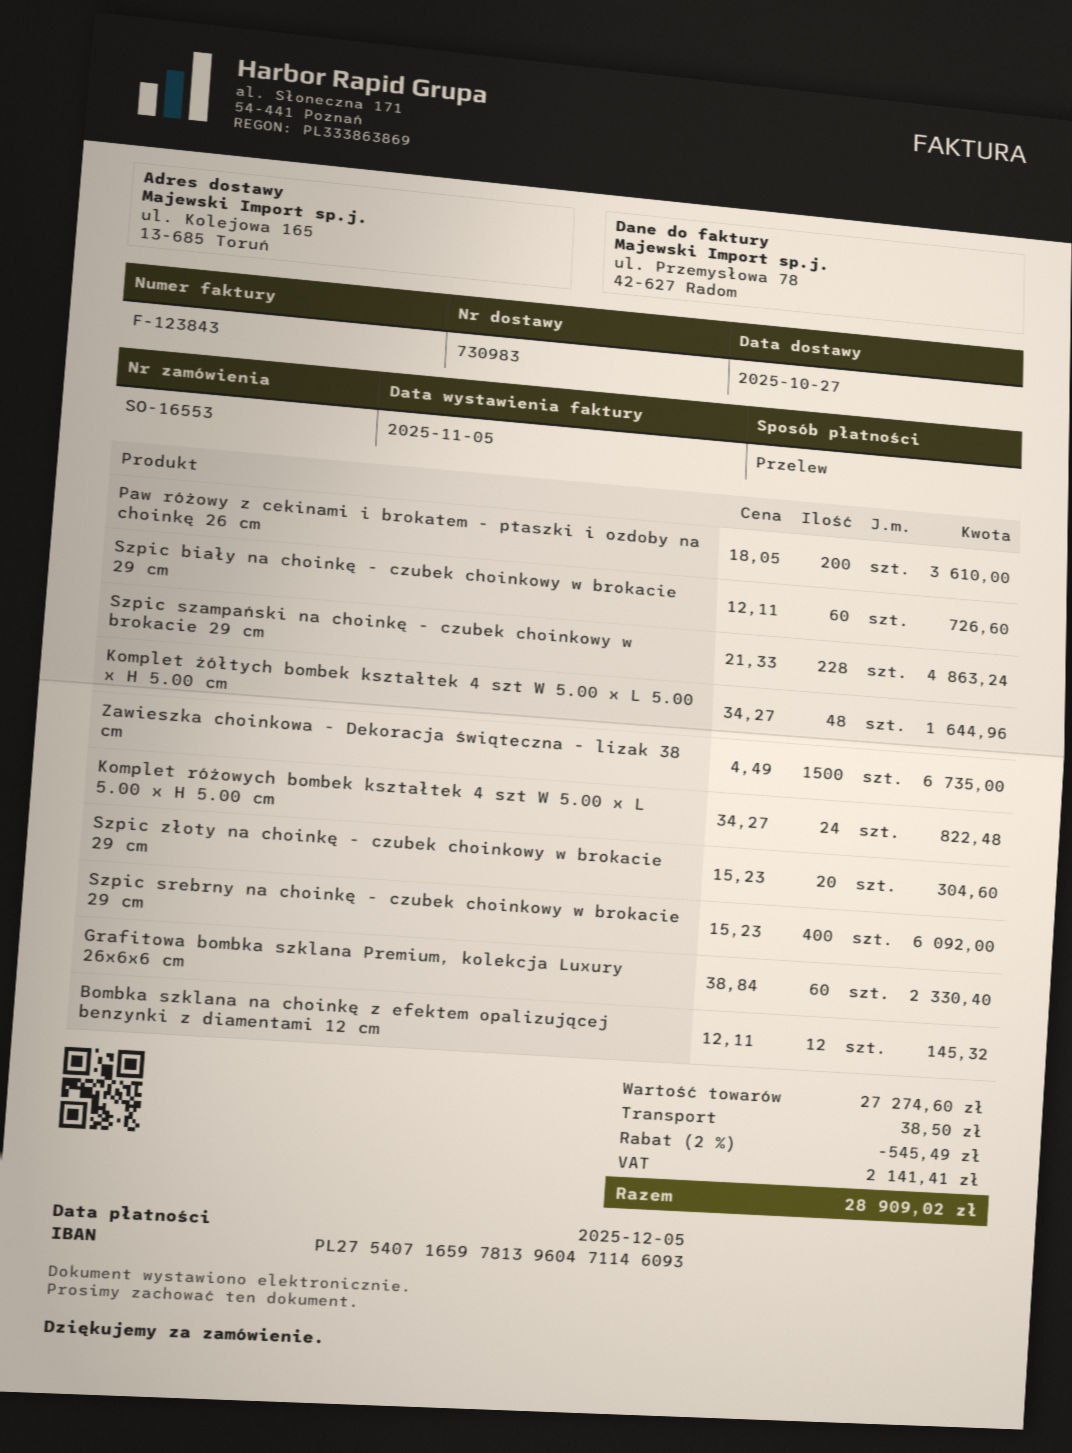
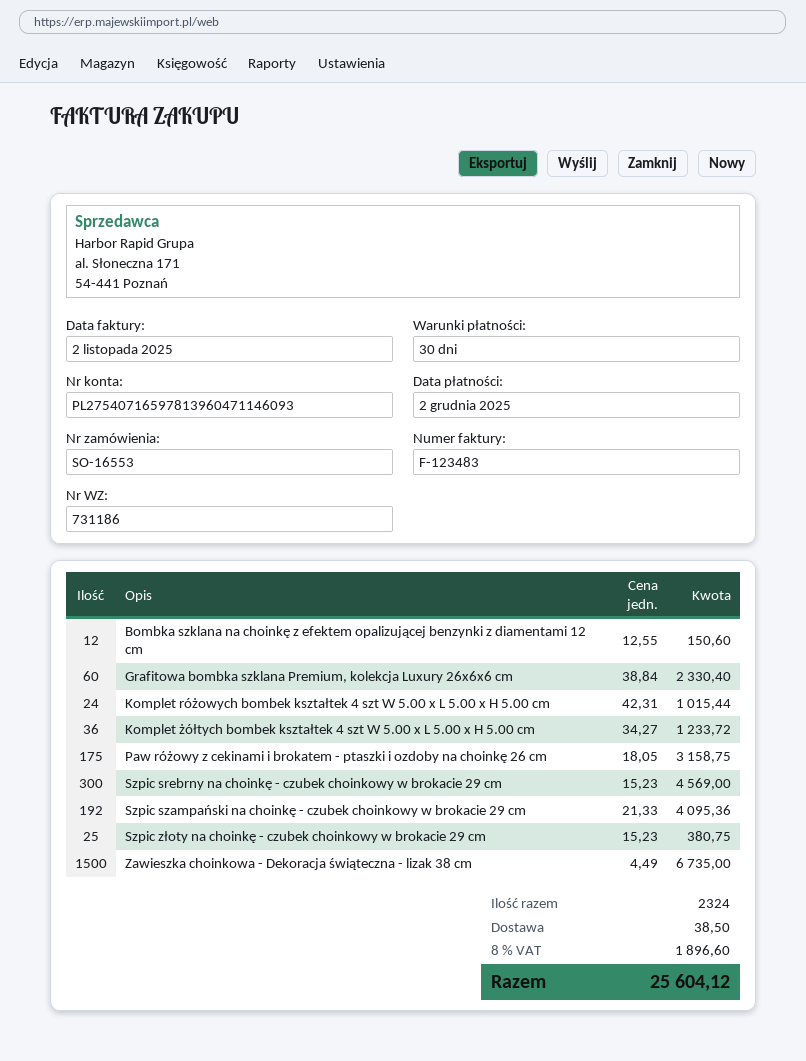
delivery note number: 730983 -> 731186
invoice number: F-123843 -> F-123483
invoice date: 2025-11-05 -> 2025-11-02
due date: 2025-12-05 -> 2025-12-02
Paw różowy z cekinami i brokatem - ptaszki i ozdoby na choinkę 26 cm: 200 x 18.05 = 3610.00 -> 175 x 18.05 = 3158.75
Szpic biały na choinkę - czubek choinkowy w brokacie 29 cm: 60 x 12.11 = 726.60 -> none
Szpic szampański na choinkę - czubek choinkowy w brokacie 29 cm: 228 x 21.33 = 4863.24 -> 192 x 21.33 = 4095.36
Komplet żółtych bombek kształtek 4 szt W 5.00 x L 5.00 x H 5.00 cm: 48 x 34.27 = 1644.96 -> 36 x 34.27 = 1233.72
Komplet różowych bombek kształtek 4 szt W 5.00 x L 5.00 x H 5.00 cm: 24 x 34.27 = 822.48 -> 24 x 42.31 = 1015.44
Szpic złoty na choinkę - czubek choinkowy w brokacie 29 cm: 20 x 15.23 = 304.60 -> 25 x 15.23 = 380.75
Szpic srebrny na choinkę - czubek choinkowy w brokacie 29 cm: 400 x 15.23 = 6092.00 -> 300 x 15.23 = 4569.00
Bombka szklana na choinkę z efektem opalizującej benzynki z diamentami 12 cm: 12 x 12.11 = 145.32 -> 12 x 12.55 = 150.60
discount: 2% = 545.49 -> none
tax: 2141.41 -> 1896.60
total: 28909.02 -> 25604.12

